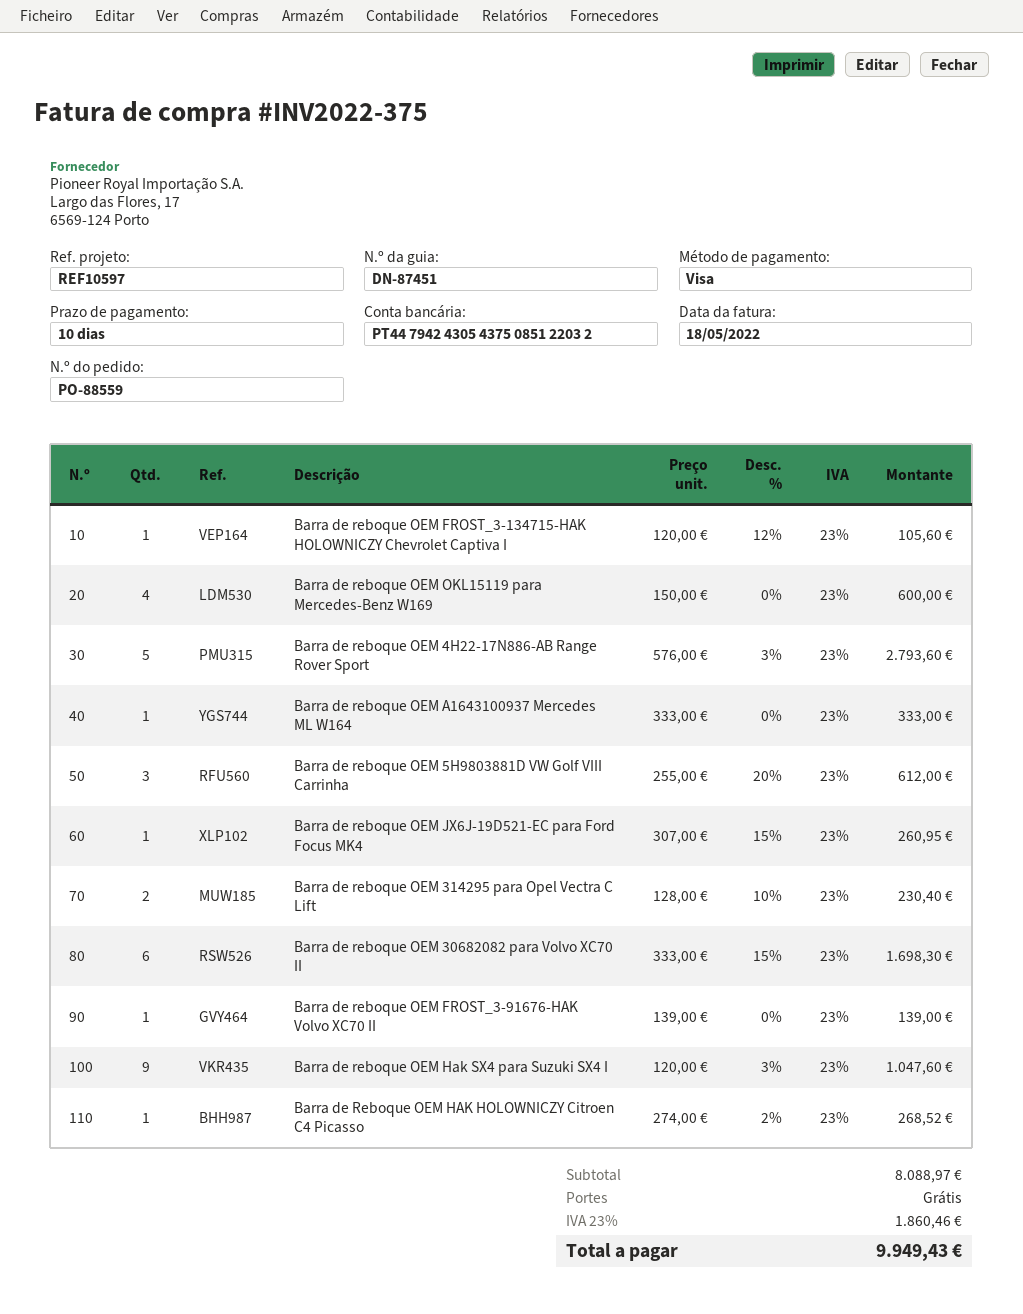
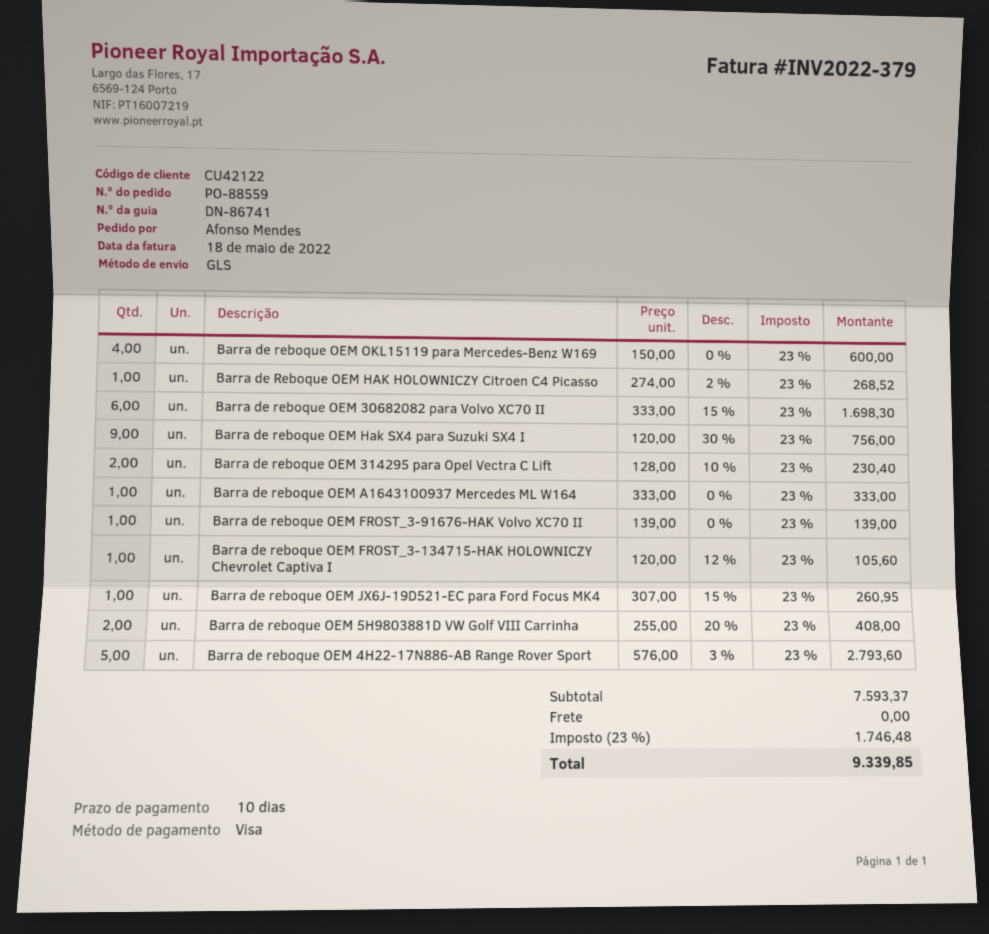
delivery note number: DN-87451 -> DN-86741
invoice number: INV2022-375 -> INV2022-379
Barra de reboque OEM 5H9803881D VW Golf VIII Carrinha: 3 x 255.00 - 20% = 612.00 -> 2 x 255.00 - 20% = 408.00
Barra de reboque OEM Hak SX4 para Suzuki SX4 I: 9 x 120.00 - 3% = 1047.60 -> 9 x 120.00 - 30% = 756.00
subtotal: 8088.97 -> 7593.37
tax: 23% = 1860.46 -> 23% = 1746.48
total: 9949.43 -> 9339.85

